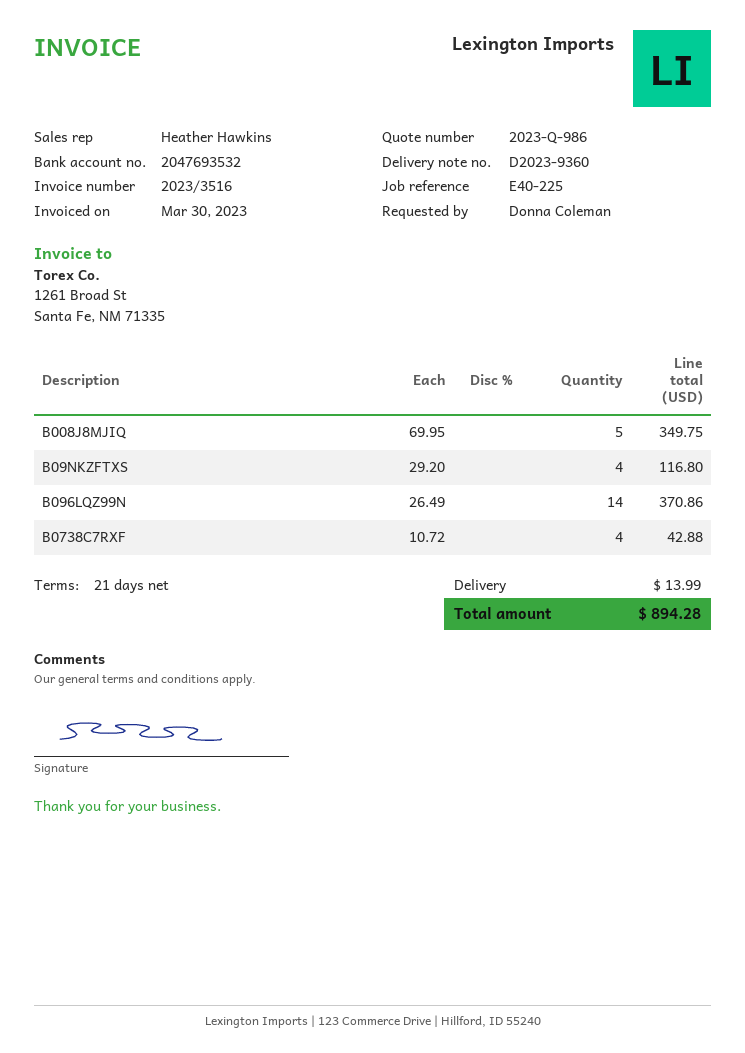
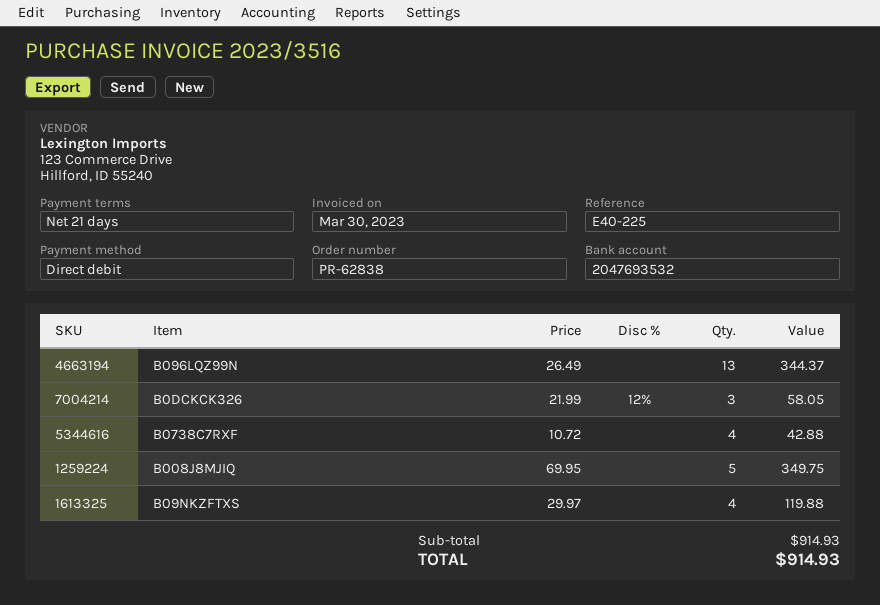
B09NKZFTXS: 4 x 29.20 = 116.80 -> 4 x 29.97 = 119.88
B096LQZ99N: 14 x 26.49 = 370.86 -> 13 x 26.49 = 344.37
B0DCKCK326: none -> 3 x 21.99 - 12% = 58.05
shipping: 13.99 -> none
total: 894.28 -> 914.93

